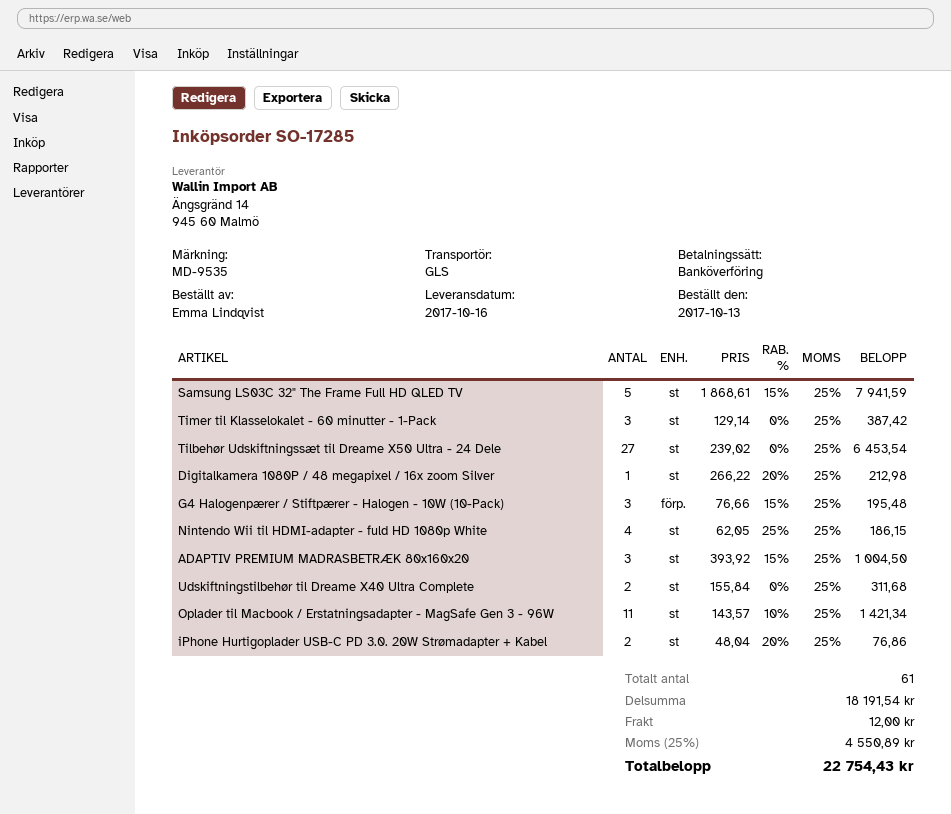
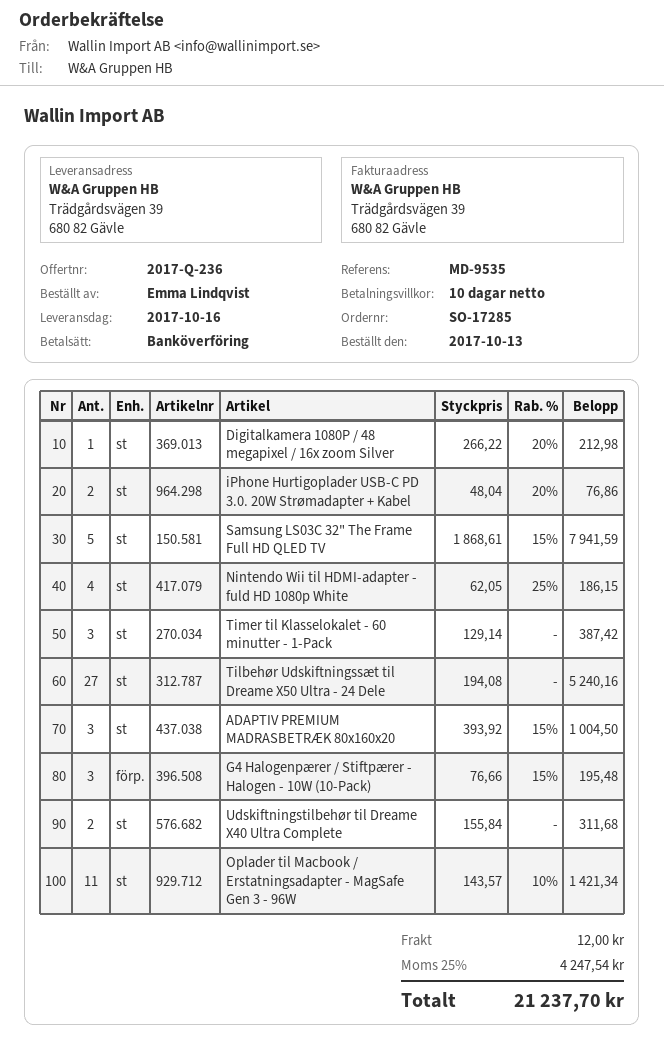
Tilbehør Udskiftningssæt til Dreame X50 Ultra - 24 Dele: 27 x 239.02 = 6453.54 -> 27 x 194.08 = 5240.16
tax: 25% = 4550.89 -> 25% = 4247.54
total: 22754.43 -> 21237.70

